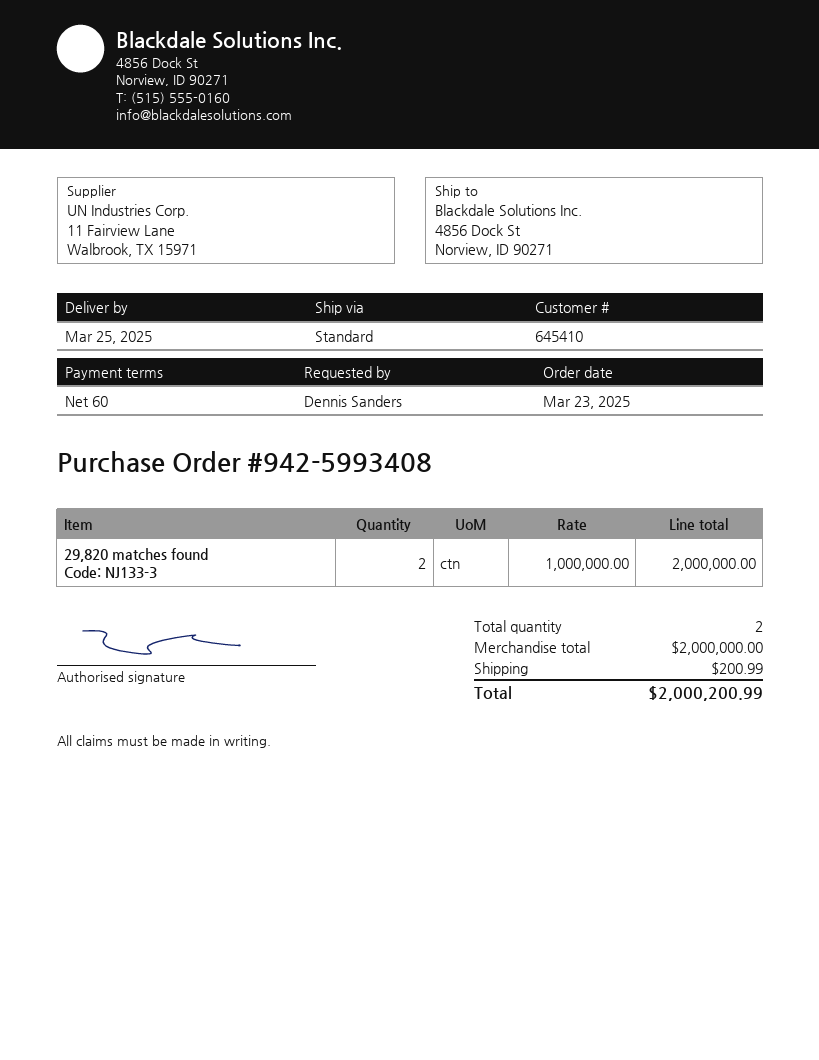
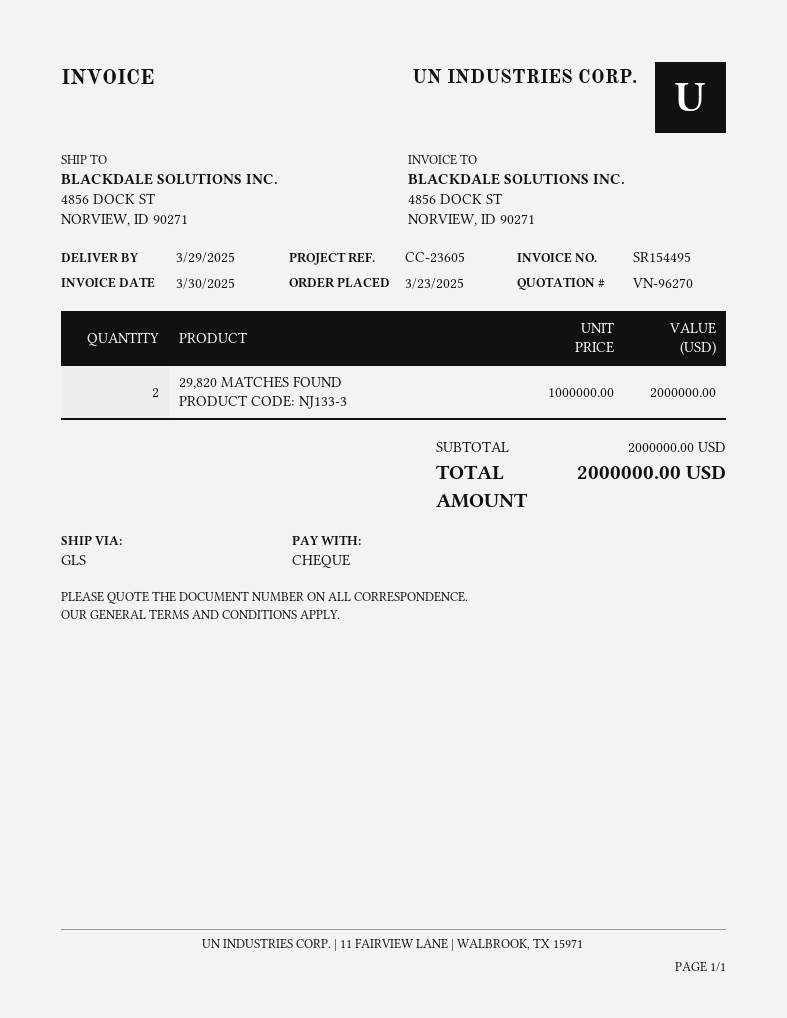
delivery date: 2025-03-25 -> 2025-03-29
shipping method: standard -> GLS
shipping: 200.99 -> none
total: 2000200.99 -> 2000000.00

